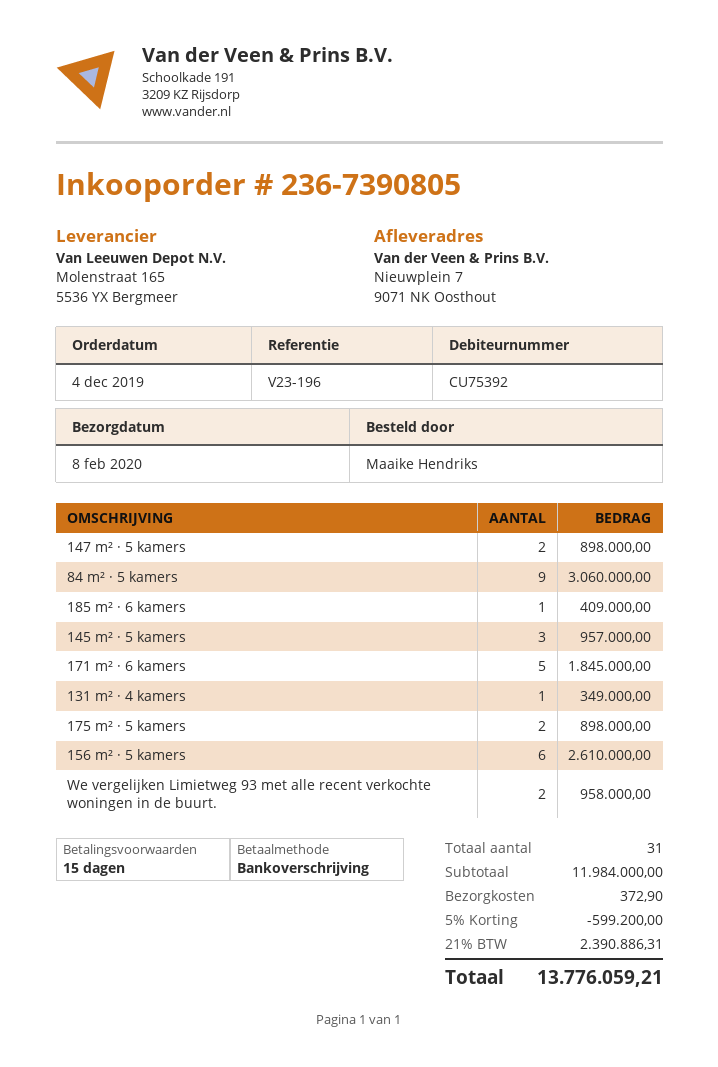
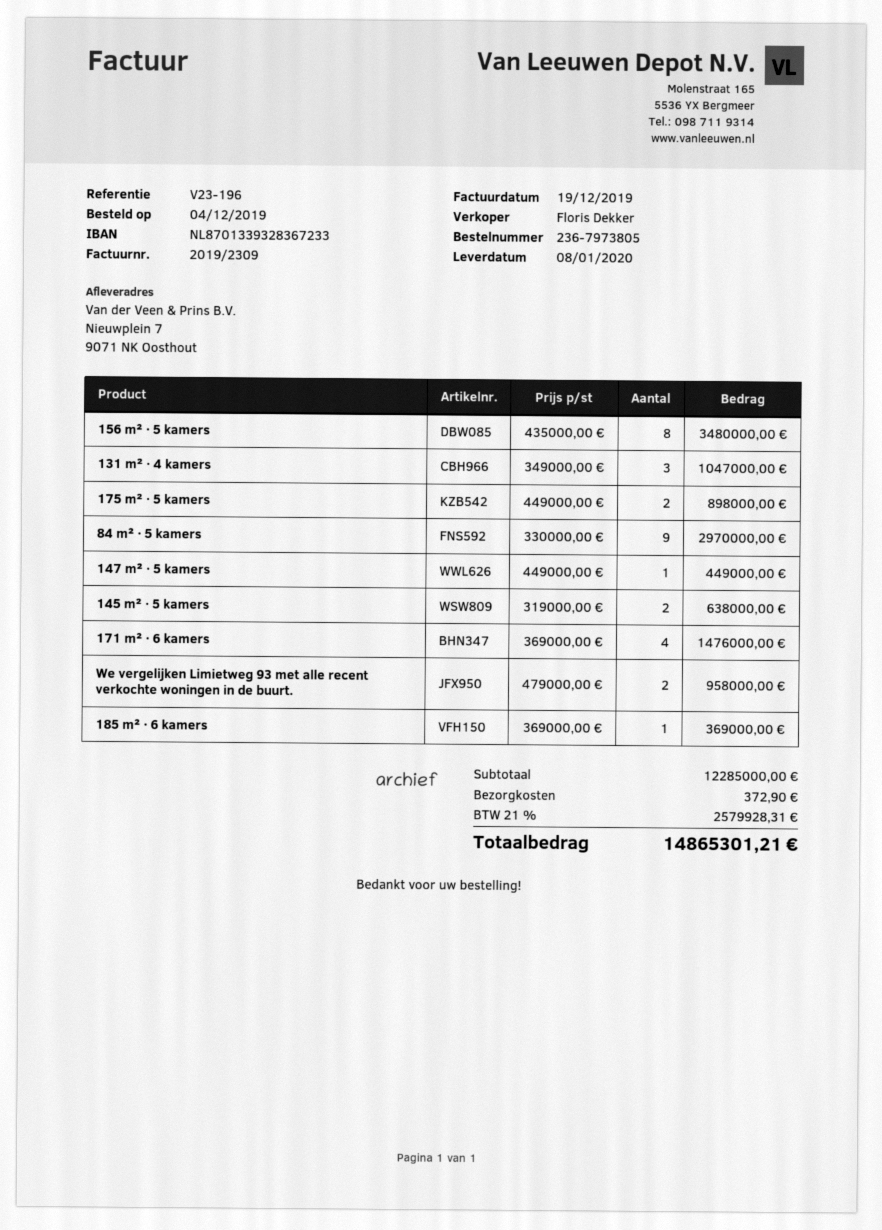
order number: 236-7390805 -> 236-7973805
delivery date: 2020-02-08 -> 2020-01-08
147 m² · 5 kamers: 2 for 898000.00 -> 1 for 449000.00
84 m² · 5 kamers: 9 for 3060000.00 -> 9 for 2970000.00
185 m² · 6 kamers: 1 for 409000.00 -> 1 for 369000.00
145 m² · 5 kamers: 3 for 957000.00 -> 2 for 638000.00
171 m² · 6 kamers: 5 for 1845000.00 -> 4 for 1476000.00
131 m² · 4 kamers: 1 for 349000.00 -> 3 for 1047000.00
156 m² · 5 kamers: 6 for 2610000.00 -> 8 for 3480000.00
subtotal: 11984000.00 -> 12285000.00
discount: 5% = 599200.00 -> none
tax: 21% = 2390886.31 -> 21% = 2579928.31
total: 13776059.21 -> 14865301.21

